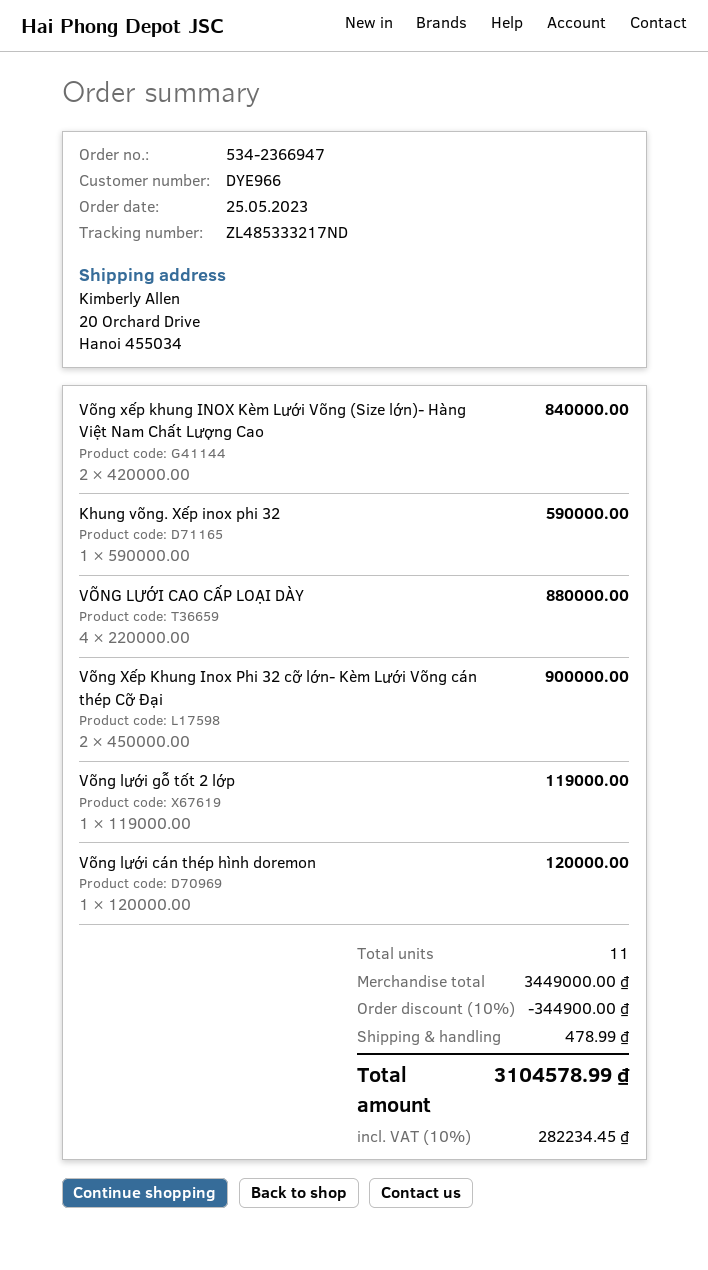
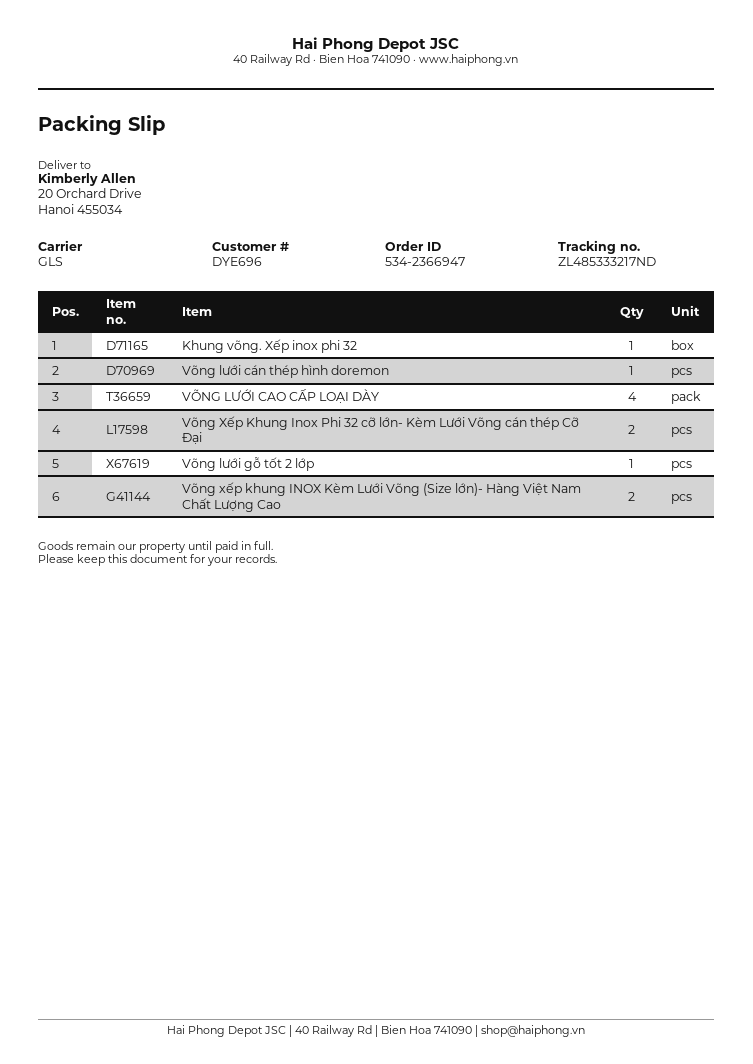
customer number: DYE966 -> DYE696

